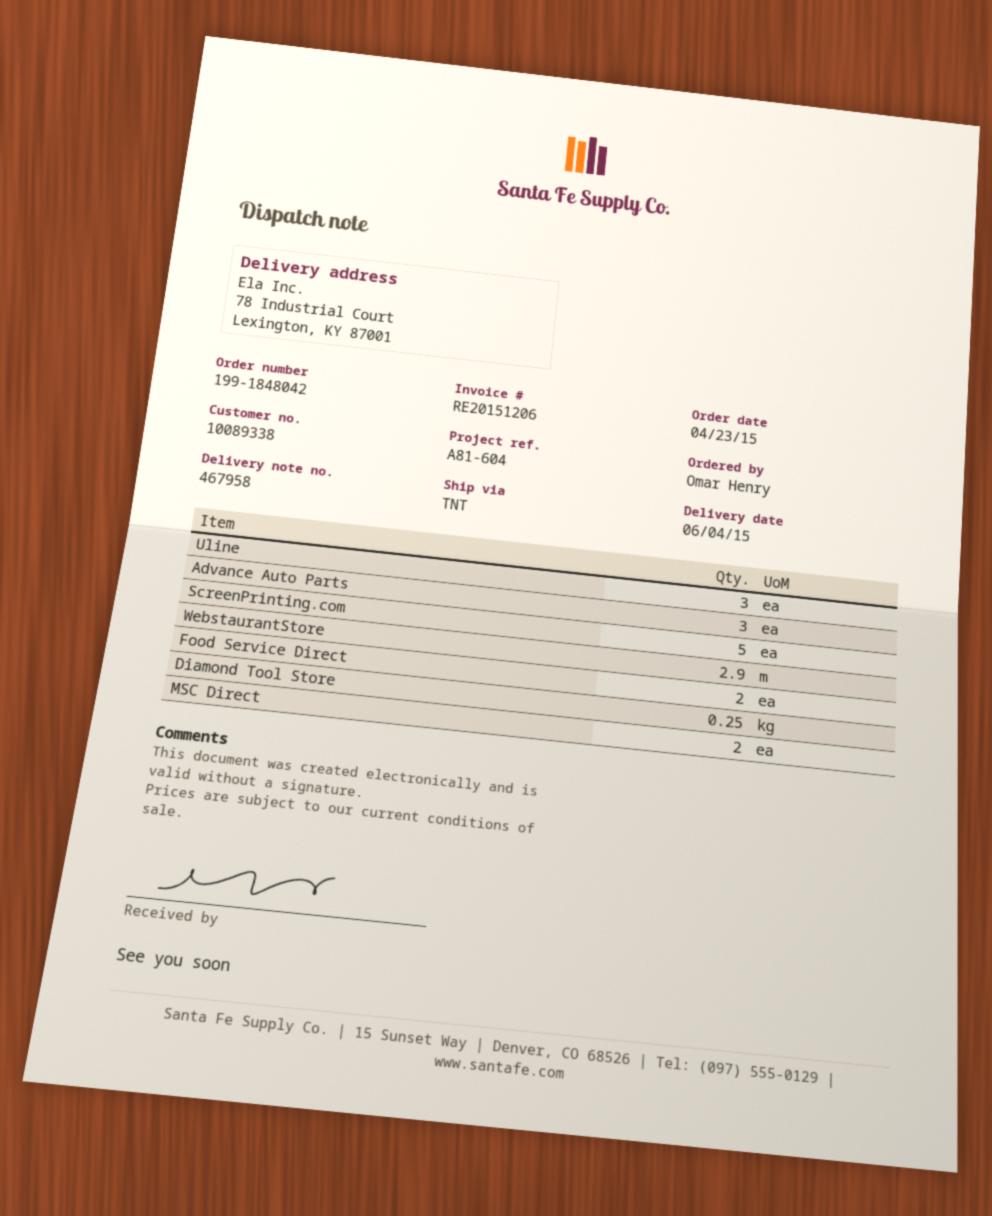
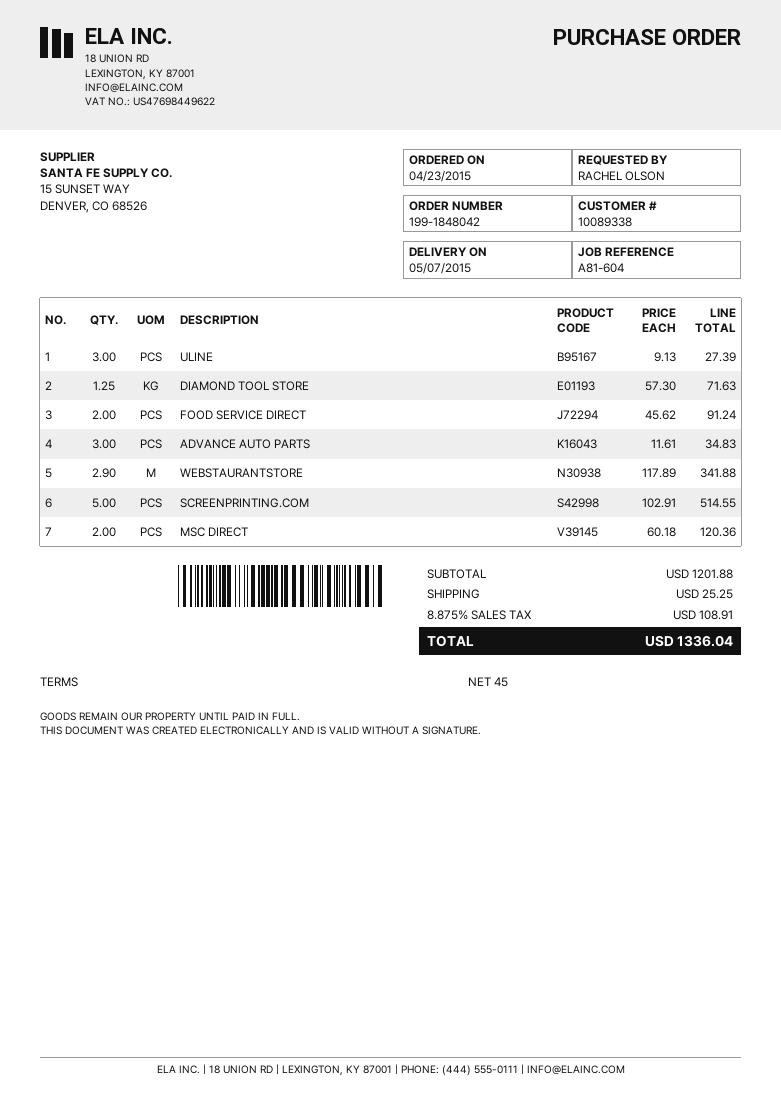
delivery date: 2015-06-04 -> 2015-05-07
ordered by: Omar Henry -> RACHEL OLSON
Diamond Tool Store: 0.25 -> 1.25

